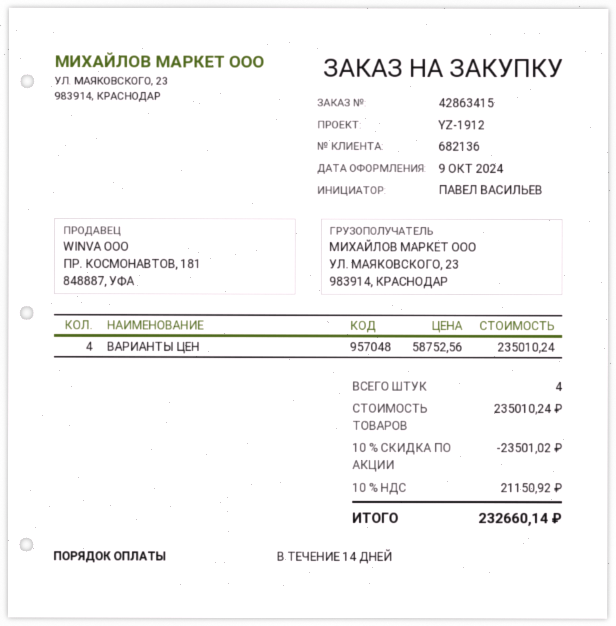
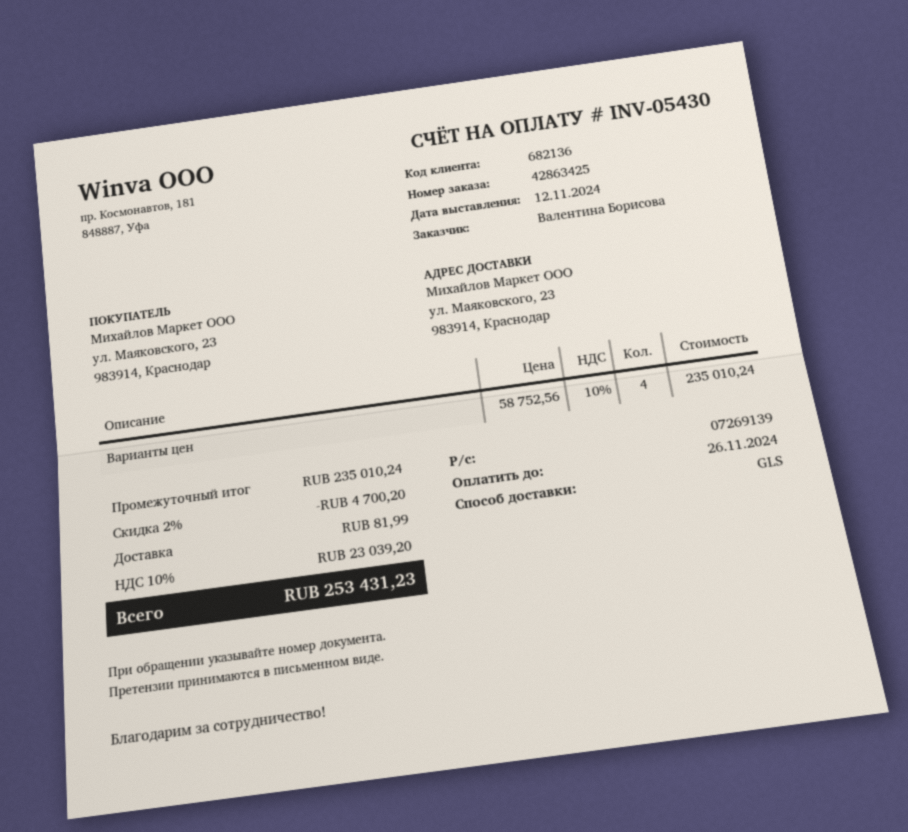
order number: 42863415 -> 42863425
ordered by: ПАВЕЛ ВАСИЛЬЕВ -> Валентина Борисова
discount: 10% = 23501.02 -> 2% = 4700.20
shipping: none -> 81.99
tax: 10% = 21150.92 -> 10% = 23039.20
total: 232660.14 -> 253431.23

